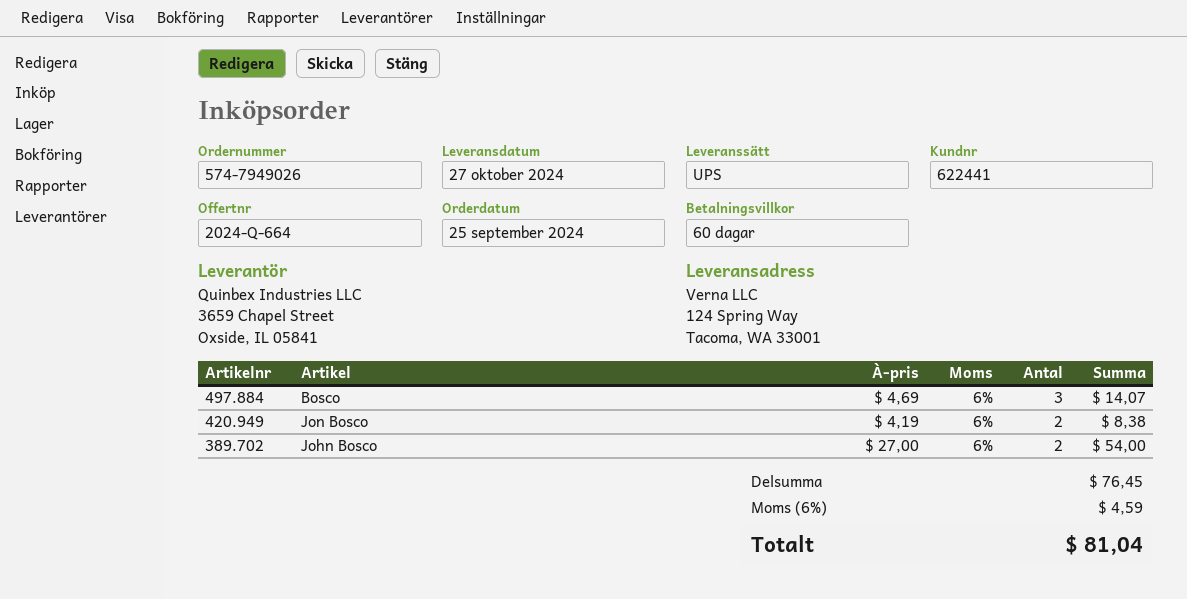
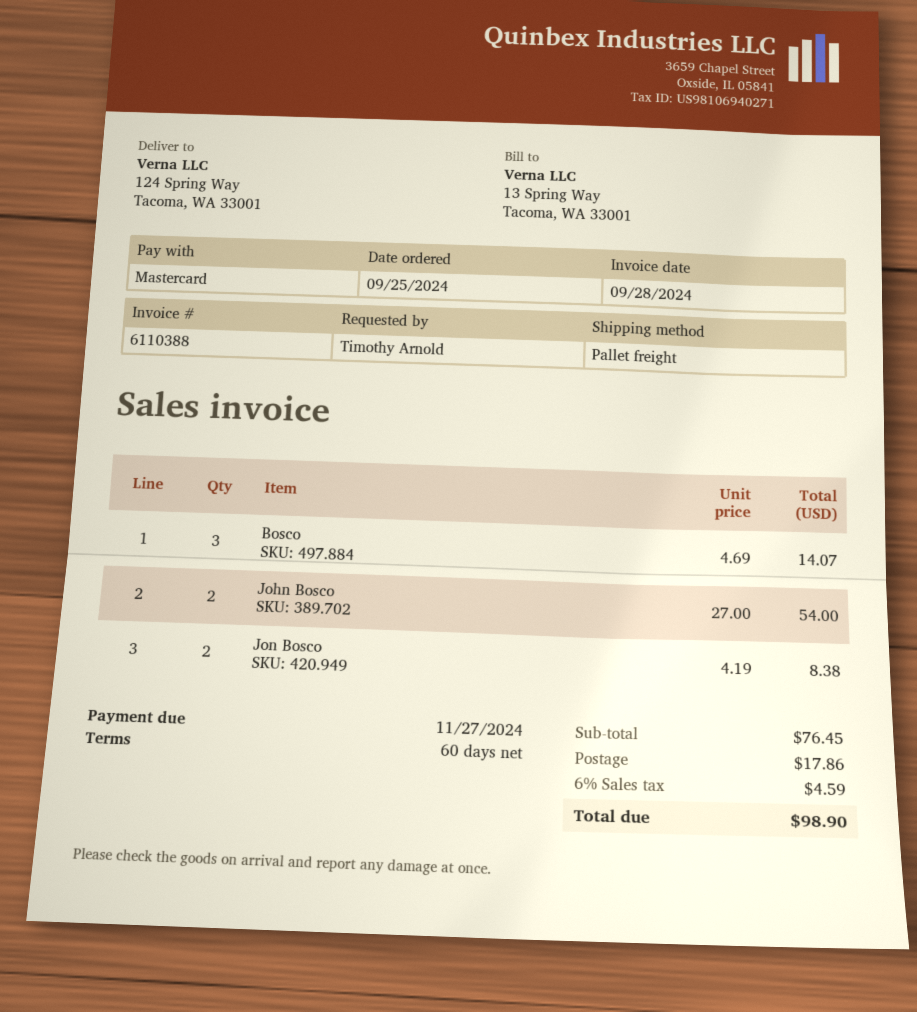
shipping method: UPS -> pallet freight
shipping: none -> 17.86
total: 81.04 -> 98.90

